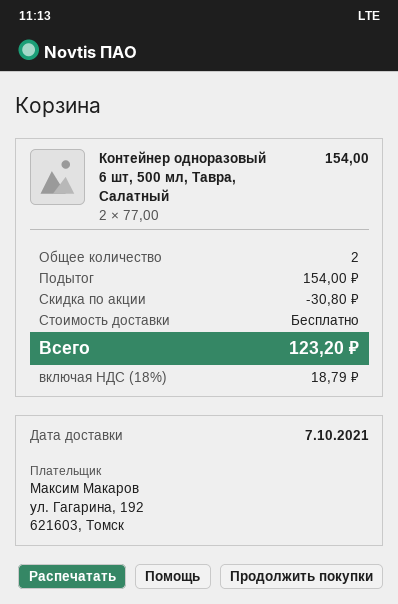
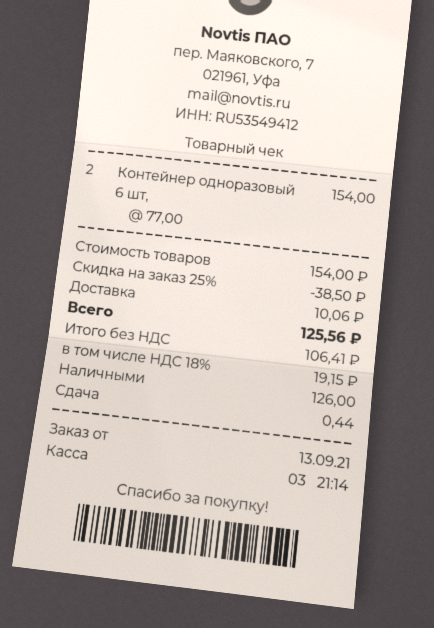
discount: 30.80 -> 38.50
shipping: 0.00 -> 10.06
tax: 18% = 18.79 -> 18% = 19.15
total: 123.20 -> 125.56

